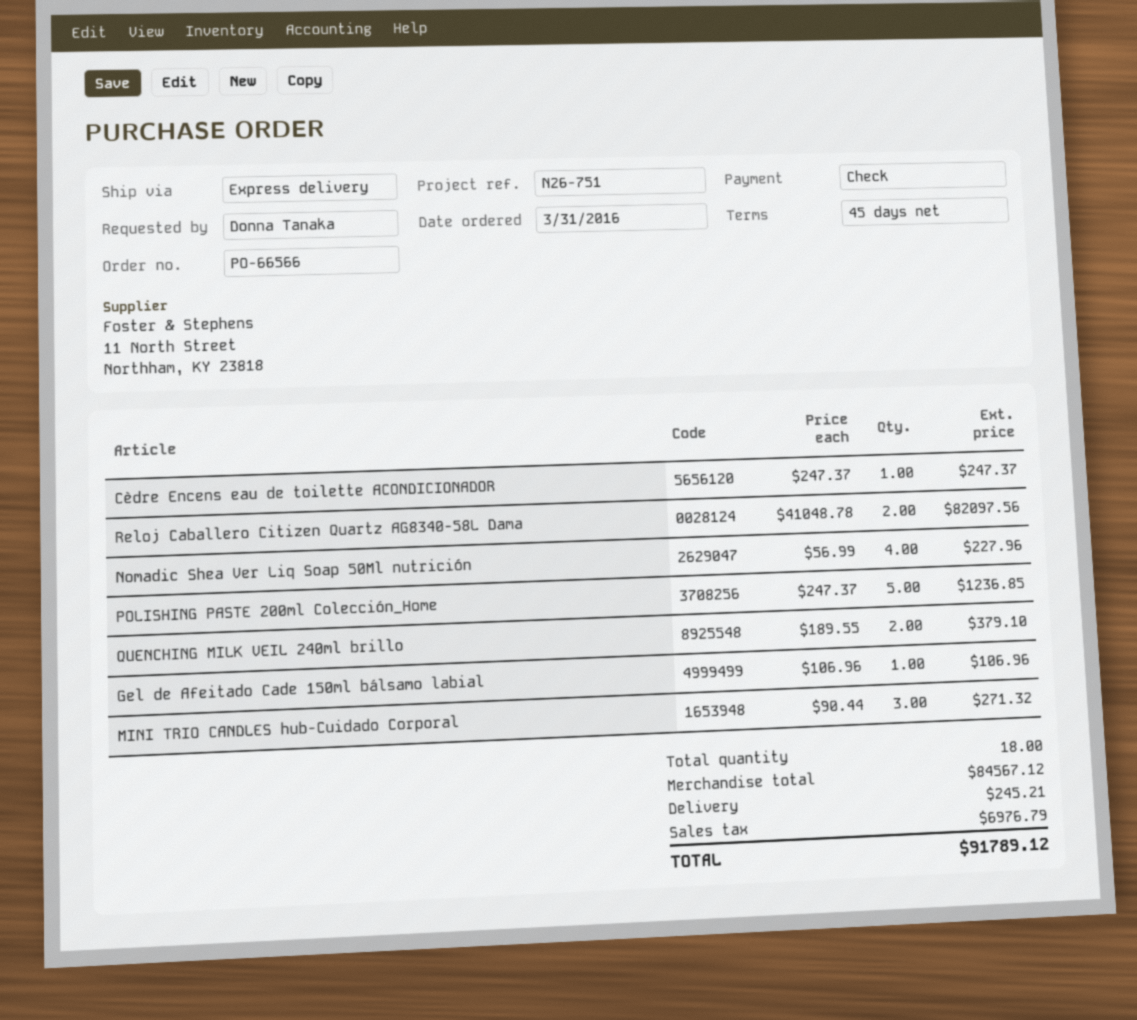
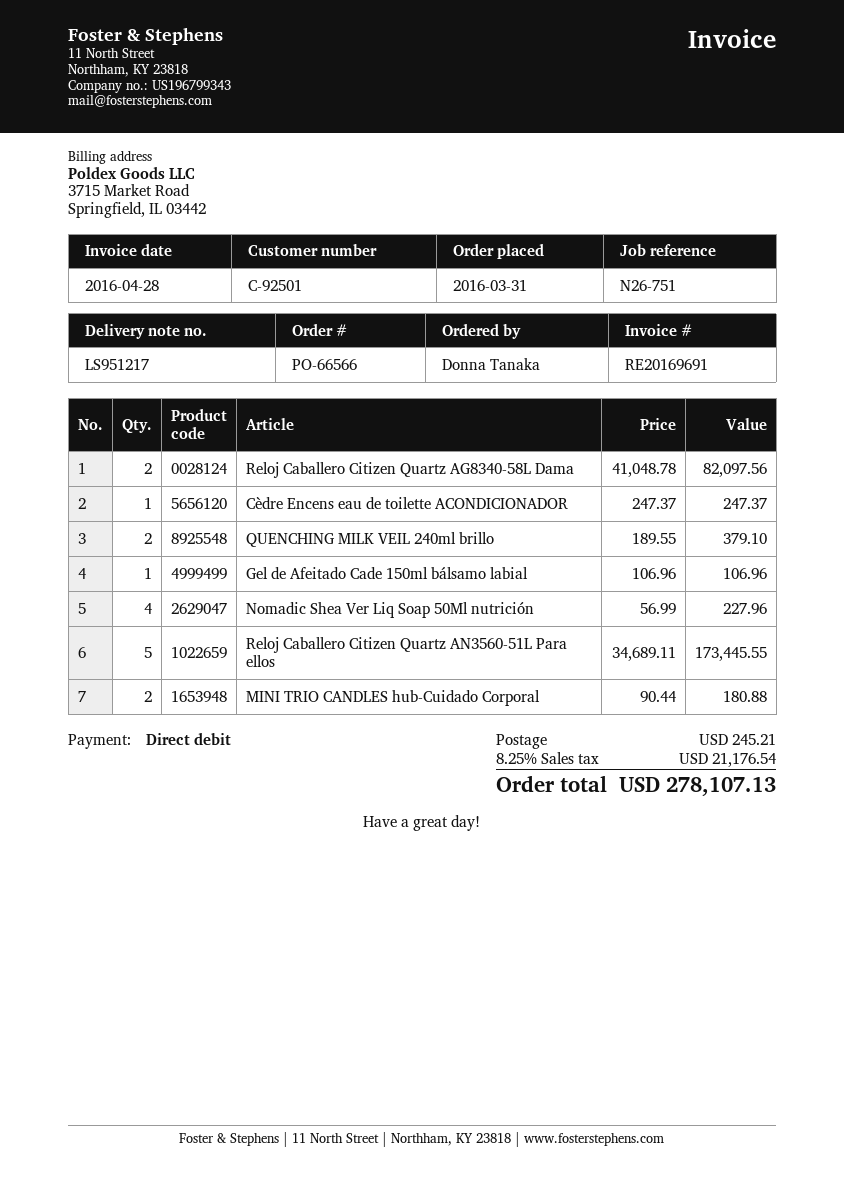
payment method: cheque -> direct debit
POLISHING PASTE 200ml Colección_Home: 5 x 247.37 = 1236.85 -> none
MINI TRIO CANDLES hub-Cuidado Corporal: 3 x 90.44 = 271.32 -> 2 x 90.44 = 180.88
Reloj Caballero Citizen Quartz AN3560-51L Para ellos: none -> 5 x 34689.11 = 173445.55
tax: 6976.79 -> 21176.54
total: 91789.12 -> 278107.13

